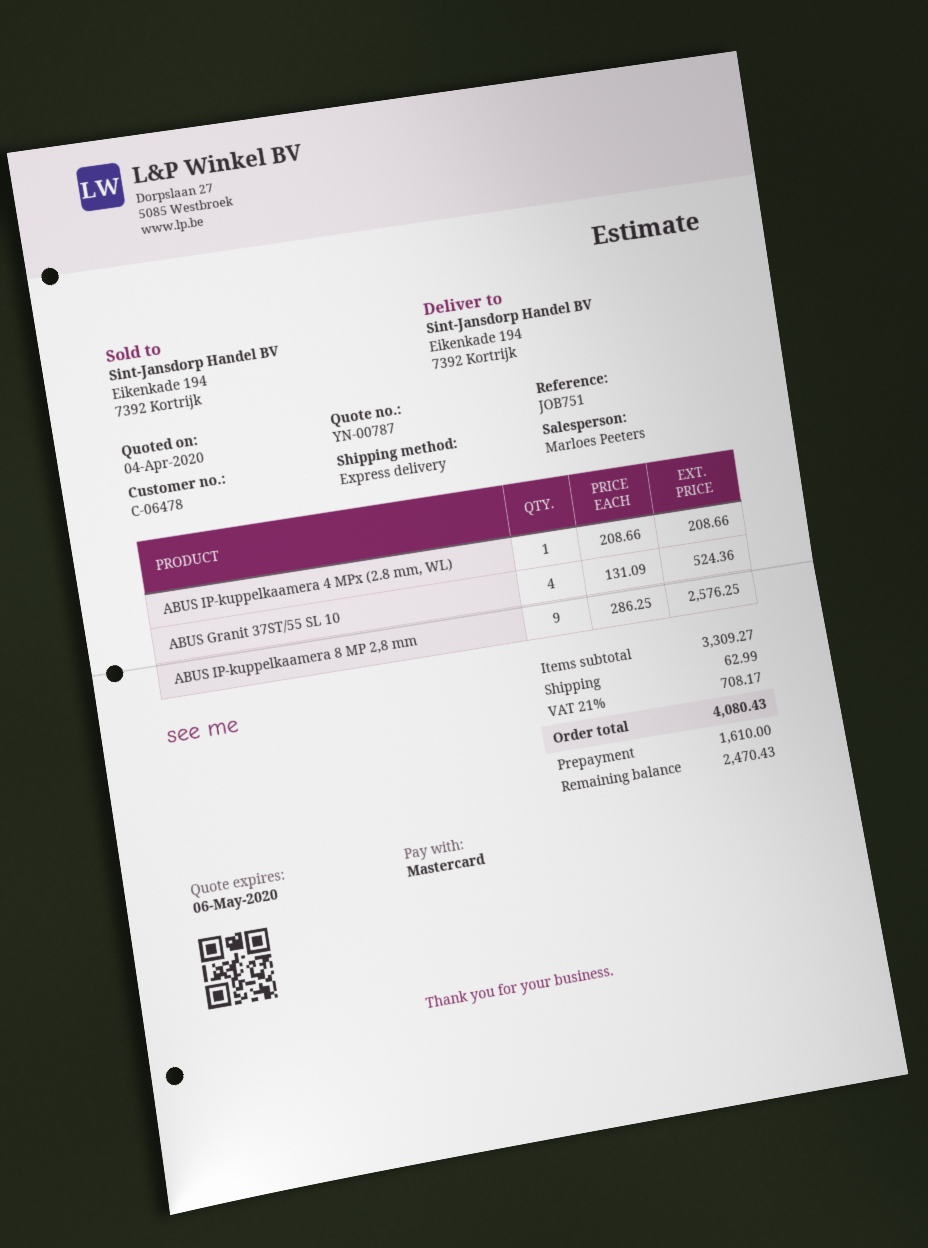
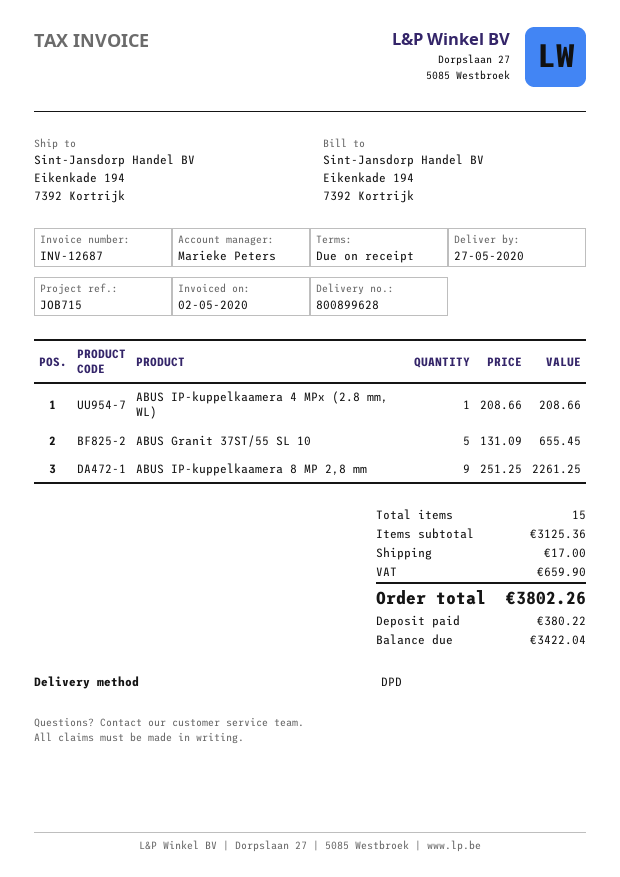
reference: JOB751 -> JOB715
sales rep: Marloes Peeters -> Marieke Peters
shipping method: express -> DPD
ABUS Granit 37ST/55 SL 10: 4 x 131.09 = 524.36 -> 5 x 131.09 = 655.45
ABUS IP-kuppelkaamera 8 MP 2,8 mm: 9 x 286.25 = 2576.25 -> 9 x 251.25 = 2261.25
subtotal: 3309.27 -> 3125.36
shipping: 62.99 -> 17.00
tax: 708.17 -> 659.90
total: 4080.43 -> 3802.26
deposit: 1610.00 -> 380.22
balance: 2470.43 -> 3422.04

